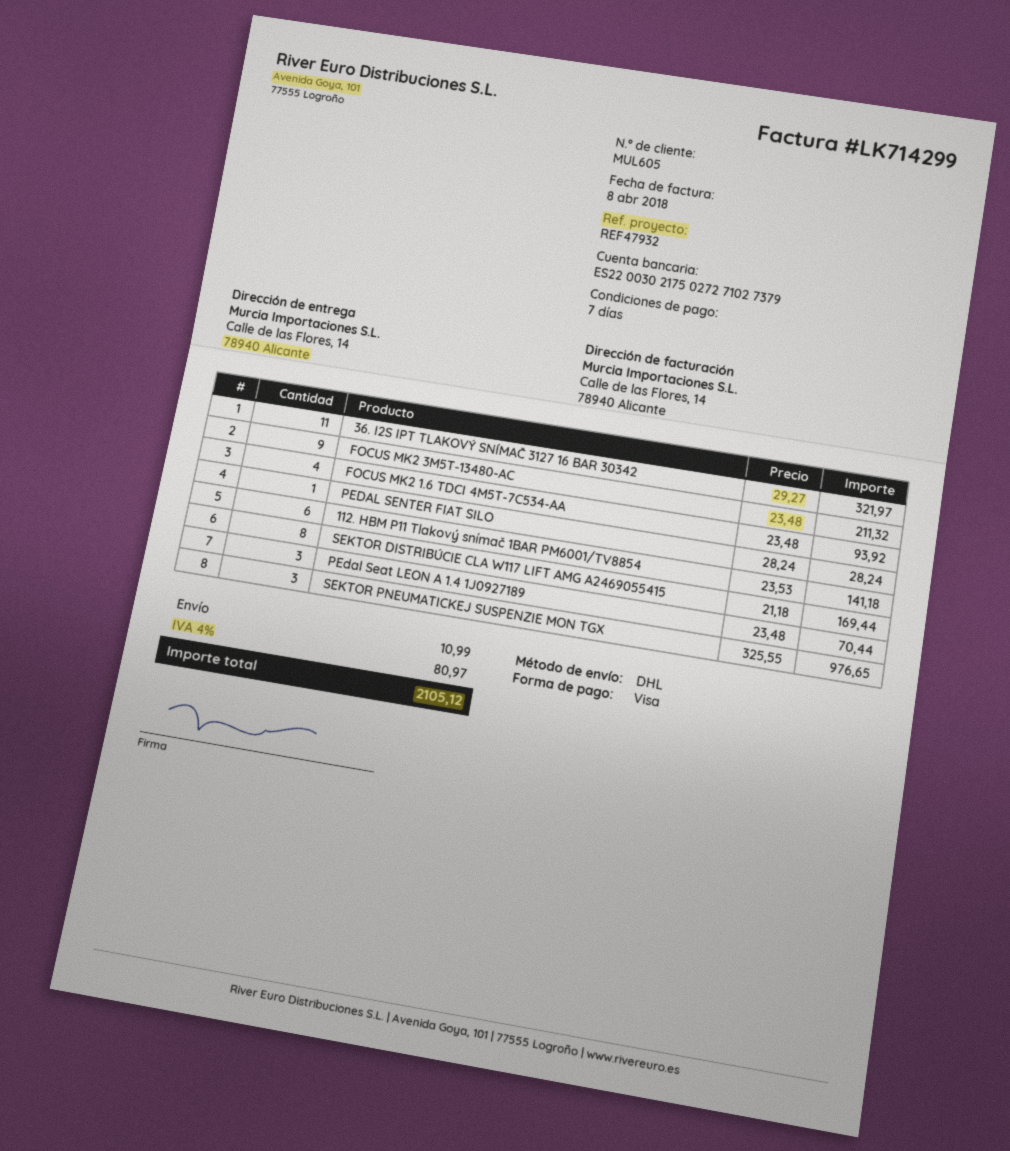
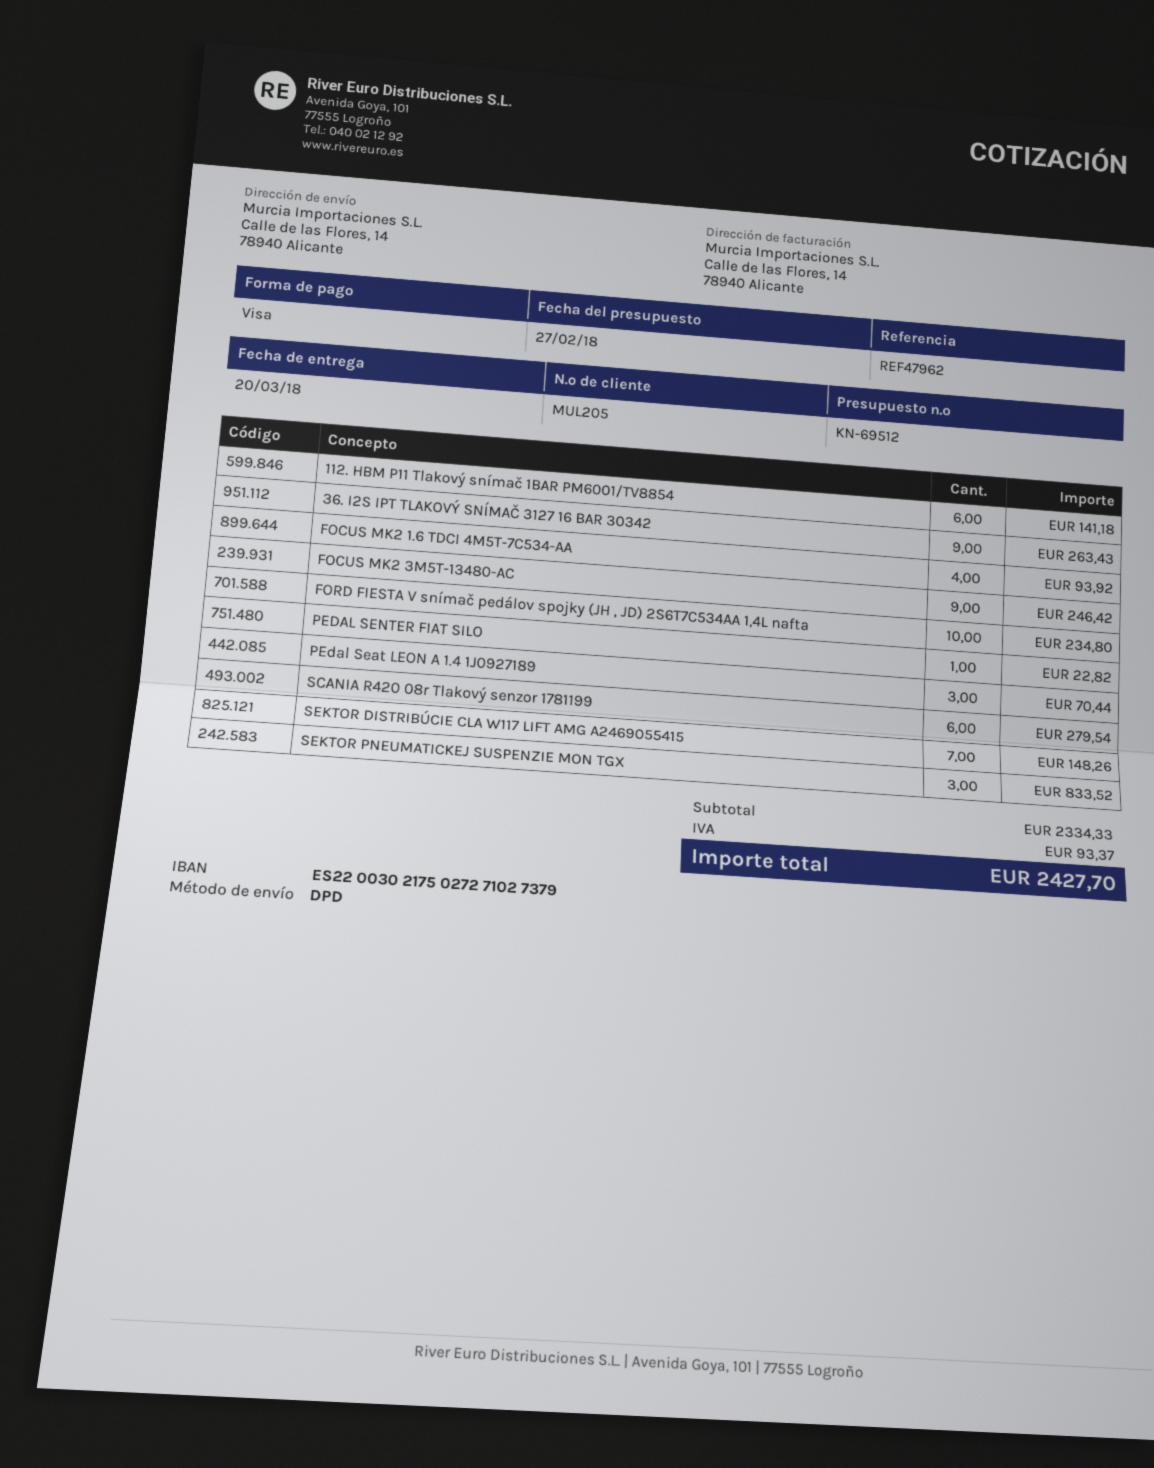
customer number: MUL605 -> MUL205
reference: REF47932 -> REF47962
shipping method: DHL -> DPD
36. I2S IPT TLAKOVÝ SNÍMAČ 3127 16 BAR 30342: 11 for 321.97 -> 9 for 263.43
FOCUS MK2 3M5T-13480-AC: 9 for 211.32 -> 9 for 246.42
PEDAL SENTER FIAT SILO: 1 for 28.24 -> 1 for 22.82
SEKTOR DISTRIBÚCIE CLA W117 LIFT AMG A2469055415: 8 for 169.44 -> 7 for 148.26
SEKTOR PNEUMATICKEJ SUSPENZIE MON TGX: 3 for 976.65 -> 3 for 833.52
FORD FIESTA V snímač pedálov spojky (JH , JD) 2S6T7C534AA 1,4L nafta: none -> 10 for 234.80
SCANIA R420 08r Tlakový senzor 1781199: none -> 6 for 279.54
shipping: 10.99 -> none
tax: 80.97 -> 93.37
total: 2105.12 -> 2427.70

